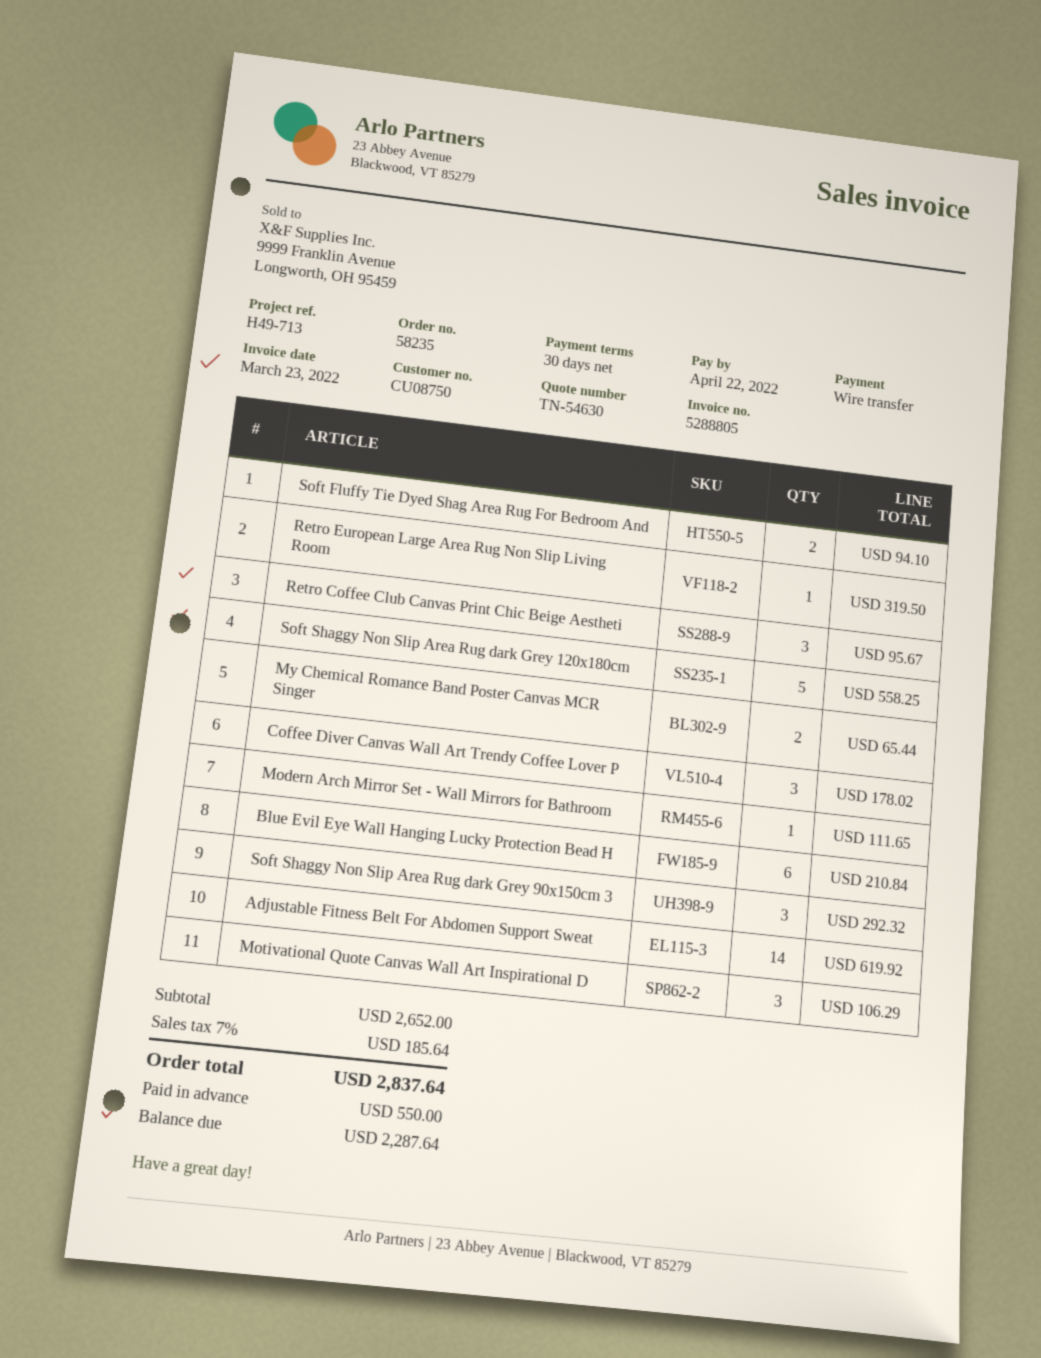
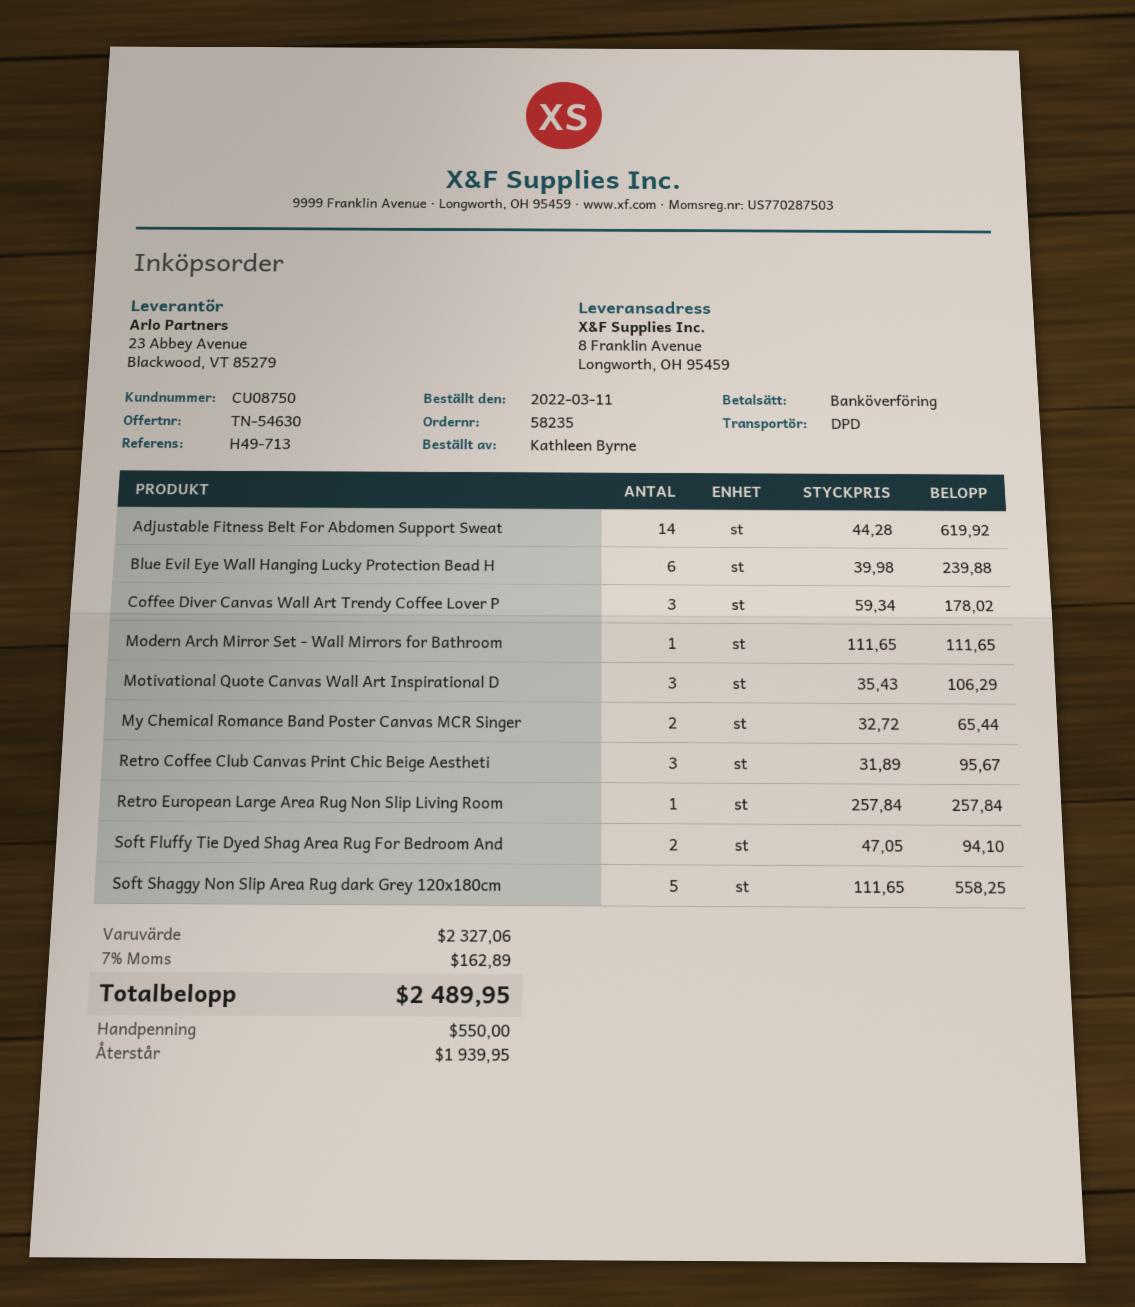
Retro European Large Area Rug Non Slip Living Room: 1 for 319.50 -> 1 for 257.84
Blue Evil Eye Wall Hanging Lucky Protection Bead H: 6 for 210.84 -> 6 for 239.88
Soft Shaggy Non Slip Area Rug dark Grey 90x150cm 3: 3 for 292.32 -> none
subtotal: 2652.00 -> 2327.06
tax: 7% = 185.64 -> 7% = 162.89
total: 2837.64 -> 2489.95
balance: 2287.64 -> 1939.95

